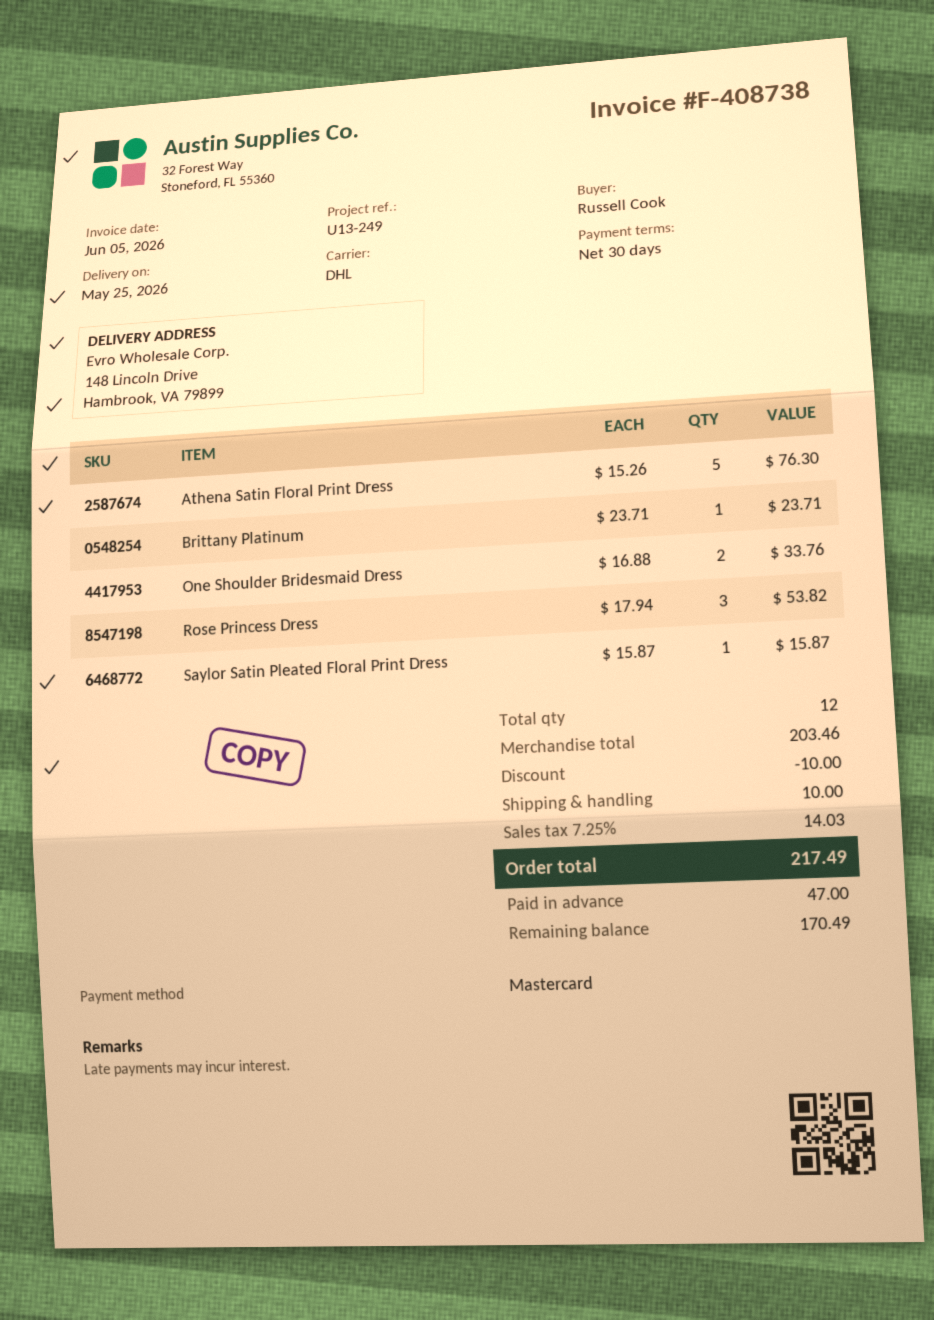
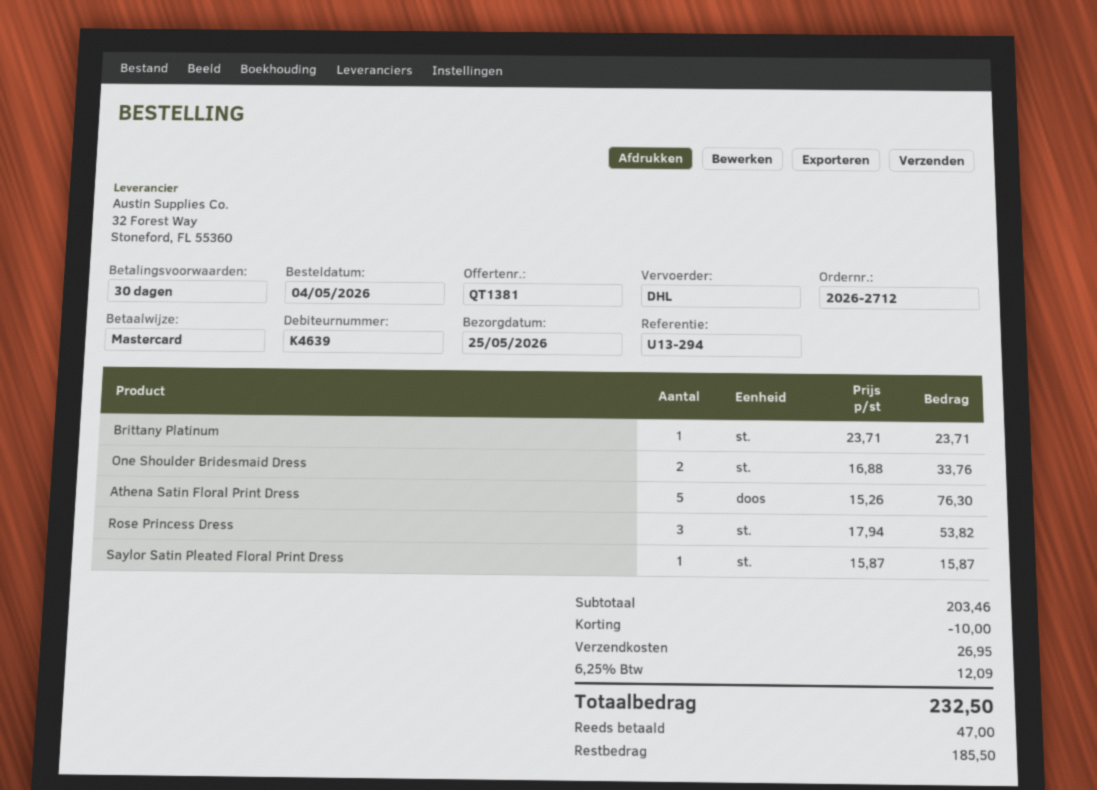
reference: U13-249 -> U13-294
shipping: 10.00 -> 26.95
tax: 7.25% = 14.03 -> 6.25% = 12.09
total: 217.49 -> 232.50
balance: 170.49 -> 185.50

